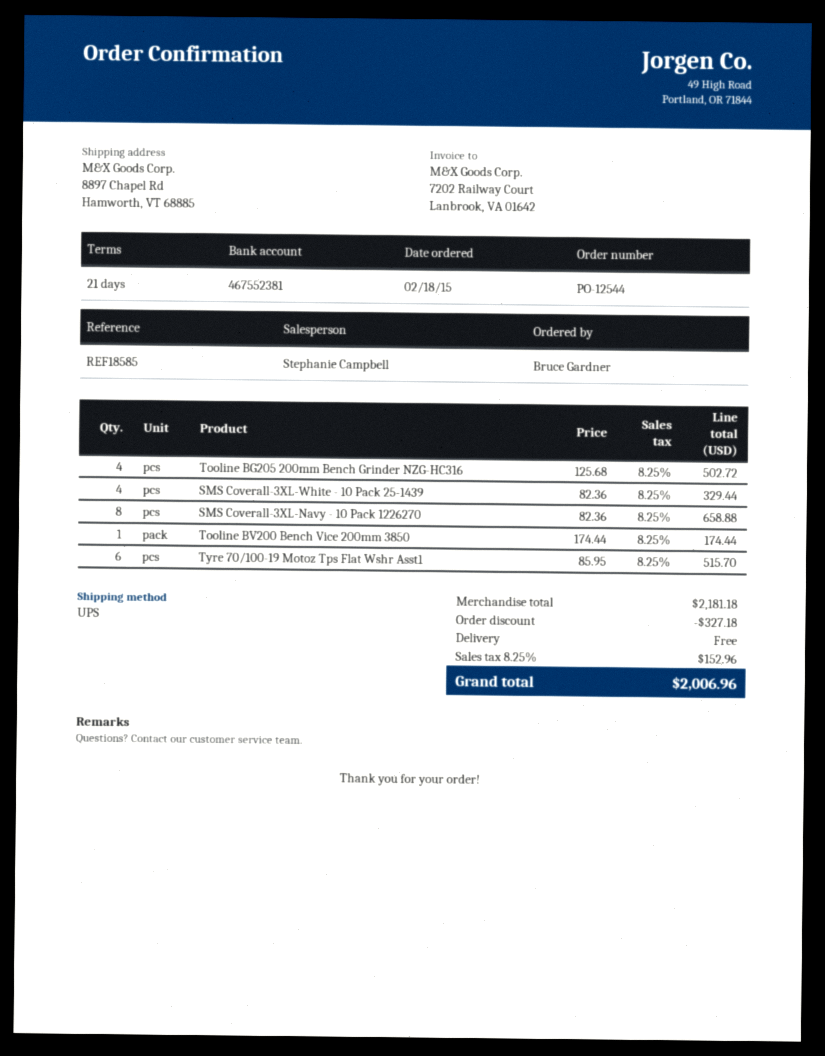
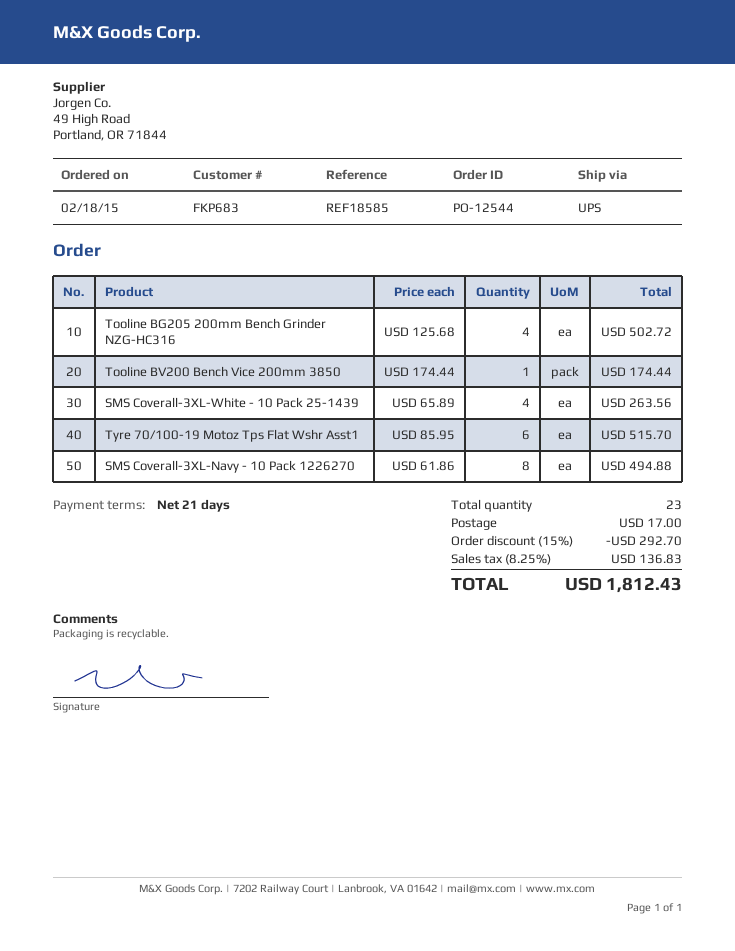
SMS Coverall-3XL-White - 10 Pack 25-1439: 4 x 82.36 = 329.44 -> 4 x 65.89 = 263.56
SMS Coverall-3XL-Navy - 10 Pack 1226270: 8 x 82.36 = 658.88 -> 8 x 61.86 = 494.88
discount: 327.18 -> 292.70
shipping: 0.00 -> 17.00
tax: 8.25% = 152.96 -> 8.25% = 136.83
total: 2006.96 -> 1812.43

